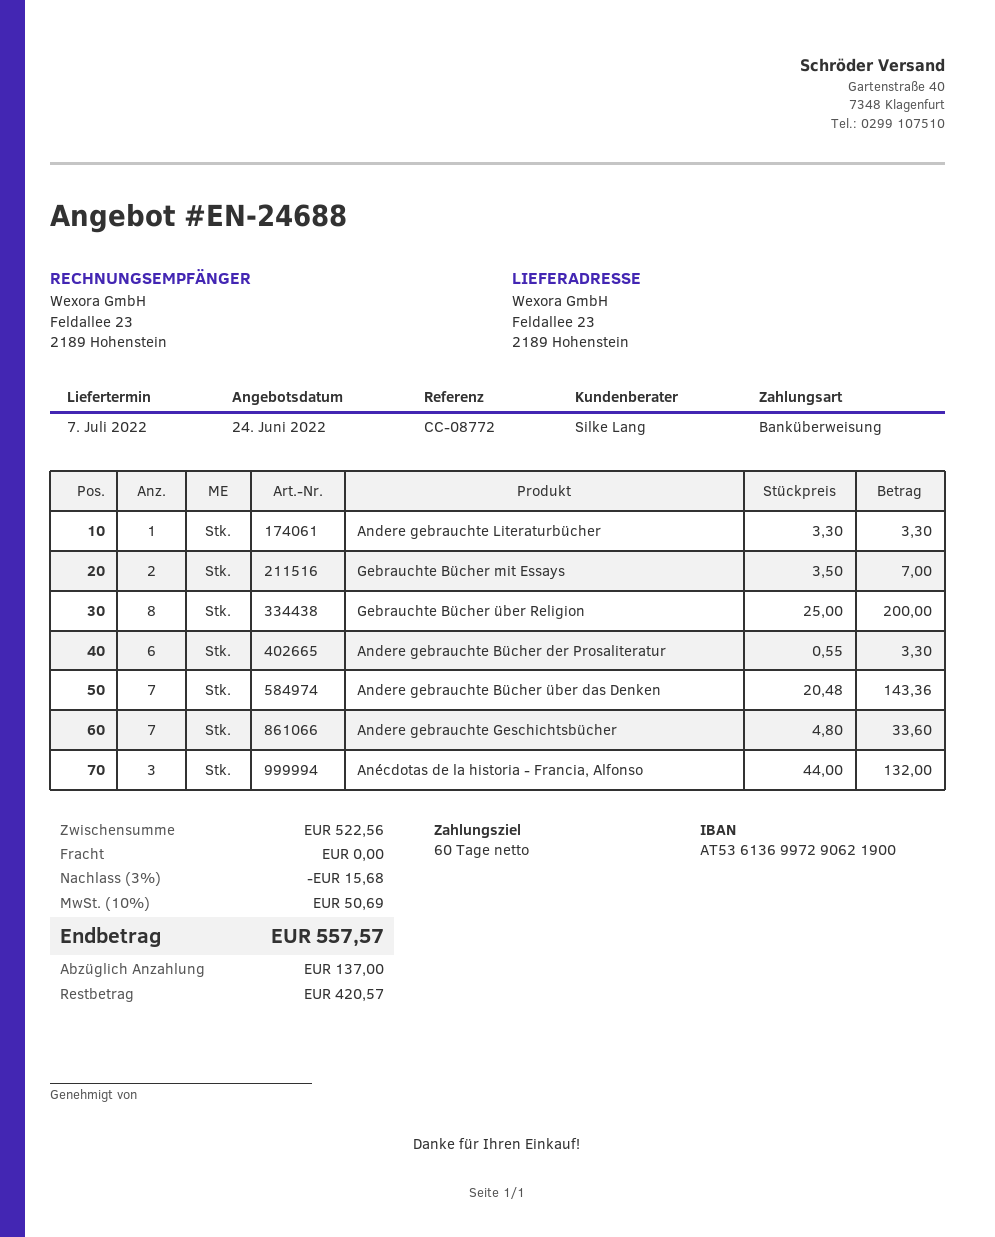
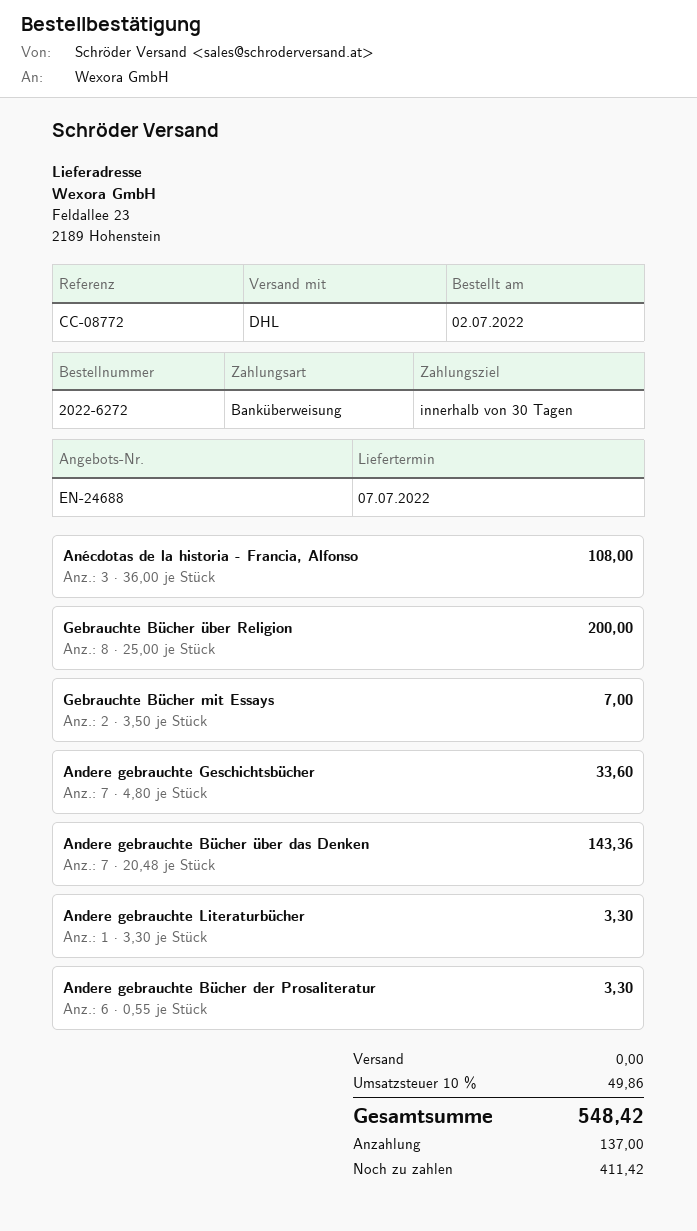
payment terms: 60 days -> 30 days
Anécdotas de la historia - Francia, Alfonso: 3 x 44.00 = 132.00 -> 3 x 36.00 = 108.00
discount: 3% = 15.68 -> none
tax: 10% = 50.69 -> 10% = 49.86
total: 557.57 -> 548.42
balance: 420.57 -> 411.42

